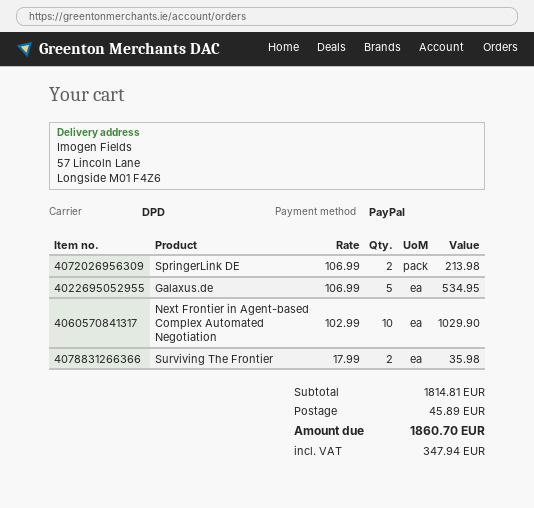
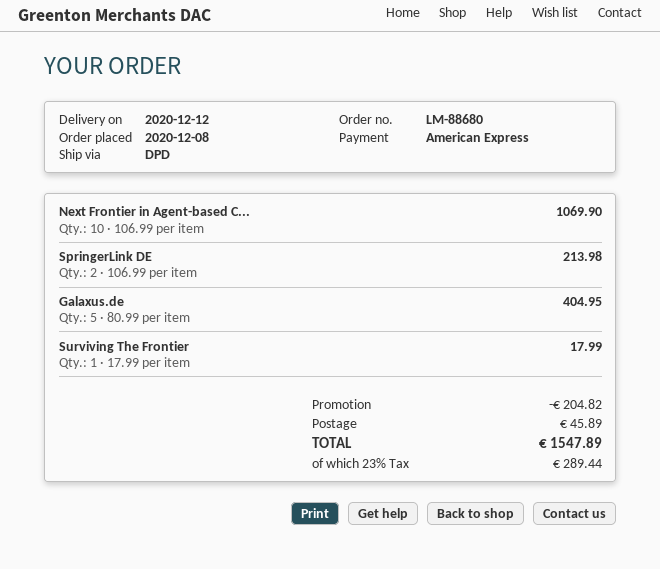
payment method: PayPal -> American Express
Galaxus.de: 5 x 106.99 = 534.95 -> 5 x 80.99 = 404.95
Next Frontier in Agent-based Complex Automated Negotiation: 10 x 102.99 = 1029.90 -> 10 x 106.99 = 1069.90
Surviving The Frontier: 2 x 17.99 = 35.98 -> 1 x 17.99 = 17.99
discount: none -> 204.82
tax: 347.94 -> 289.44
total: 1860.70 -> 1547.89

